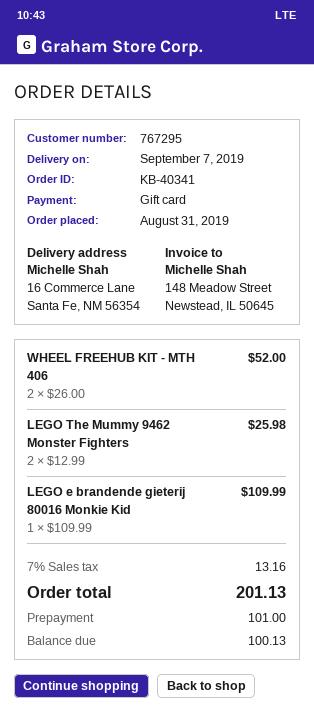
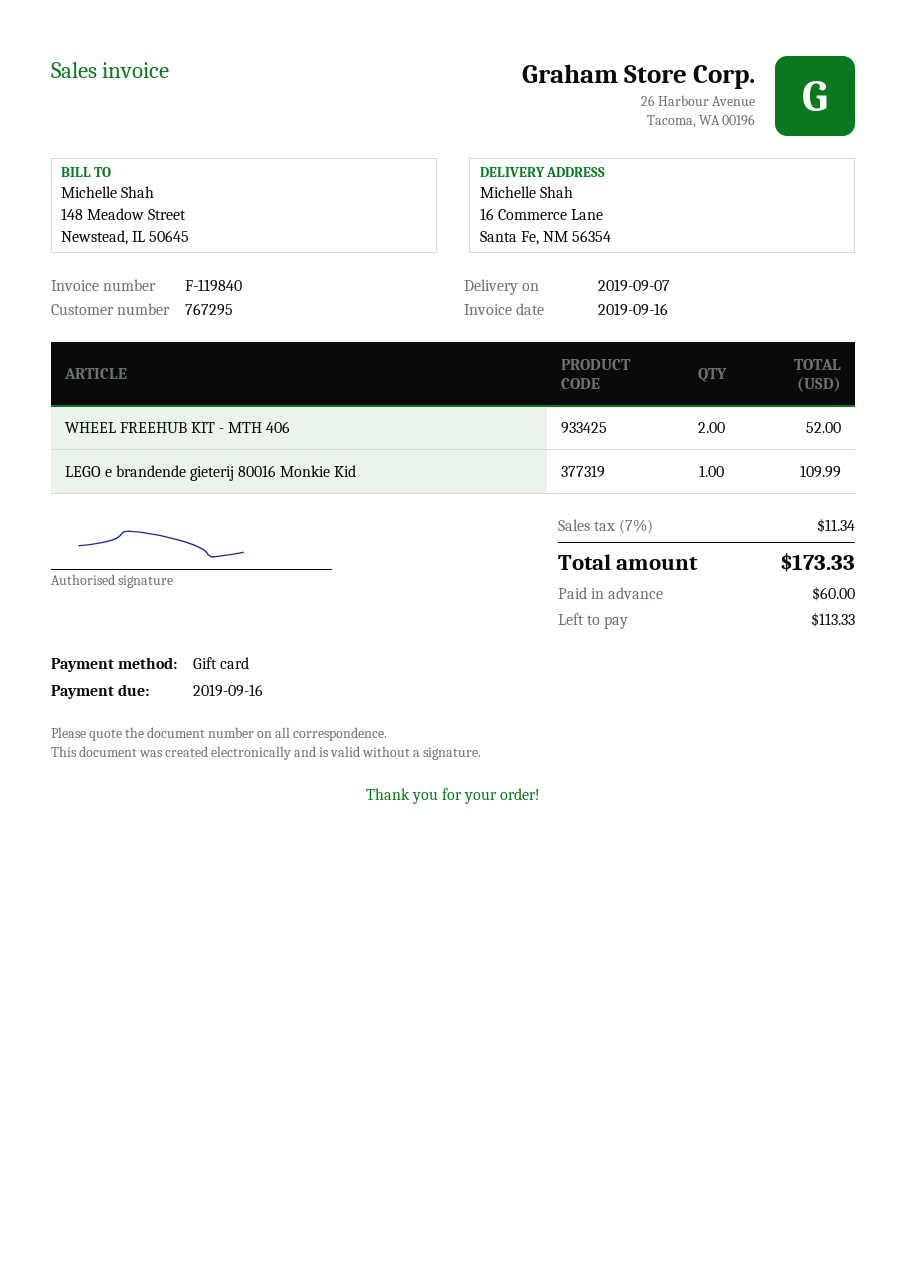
LEGO The Mummy 9462 Monster Fighters: 2 for 25.98 -> none
tax: 7% = 13.16 -> 7% = 11.34
total: 201.13 -> 173.33
deposit: 101.00 -> 60.00
balance: 100.13 -> 113.33

